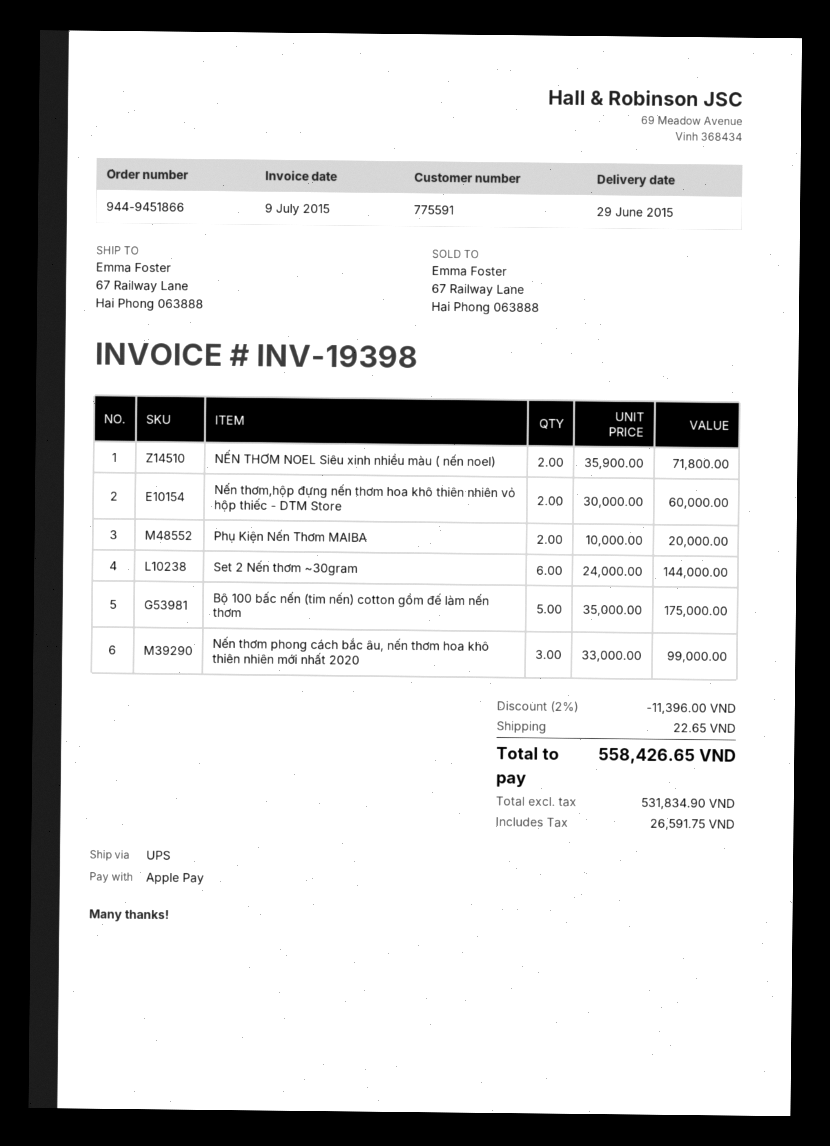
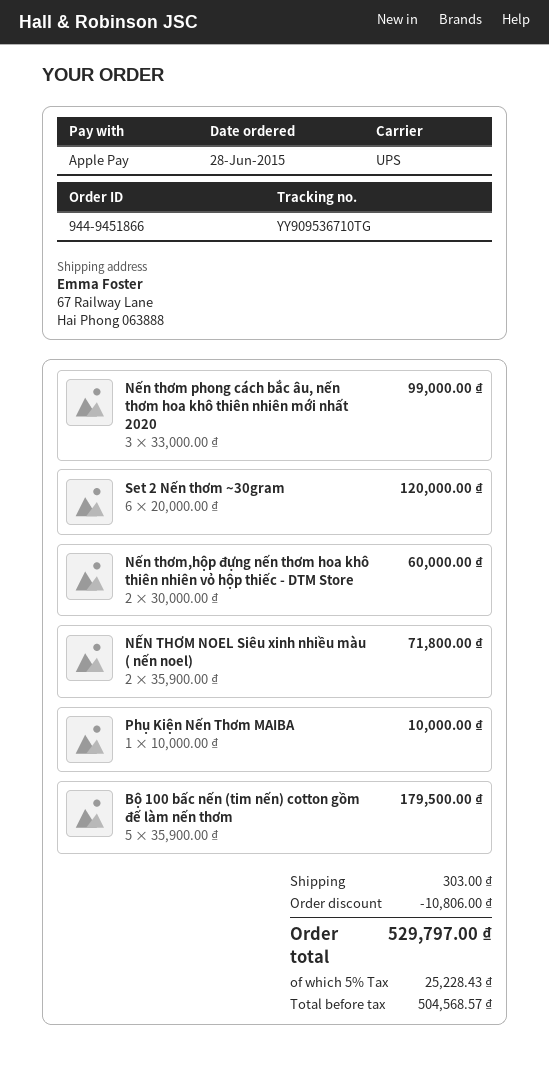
Phụ Kiện Nến Thơm MAIBA: 2 x 10000.00 = 20000.00 -> 1 x 10000.00 = 10000.00
Set 2 Nến thơm ~30gram: 6 x 24000.00 = 144000.00 -> 6 x 20000.00 = 120000.00
Bộ 100 bấc nến (tim nến) cotton gồm đế làm nến thơm: 5 x 35000.00 = 175000.00 -> 5 x 35900.00 = 179500.00
discount: 11396.00 -> 10806.00
shipping: 22.65 -> 303.00
net: 531834.90 -> 504568.57
tax: 26591.75 -> 25228.43
total: 558426.65 -> 529797.00

